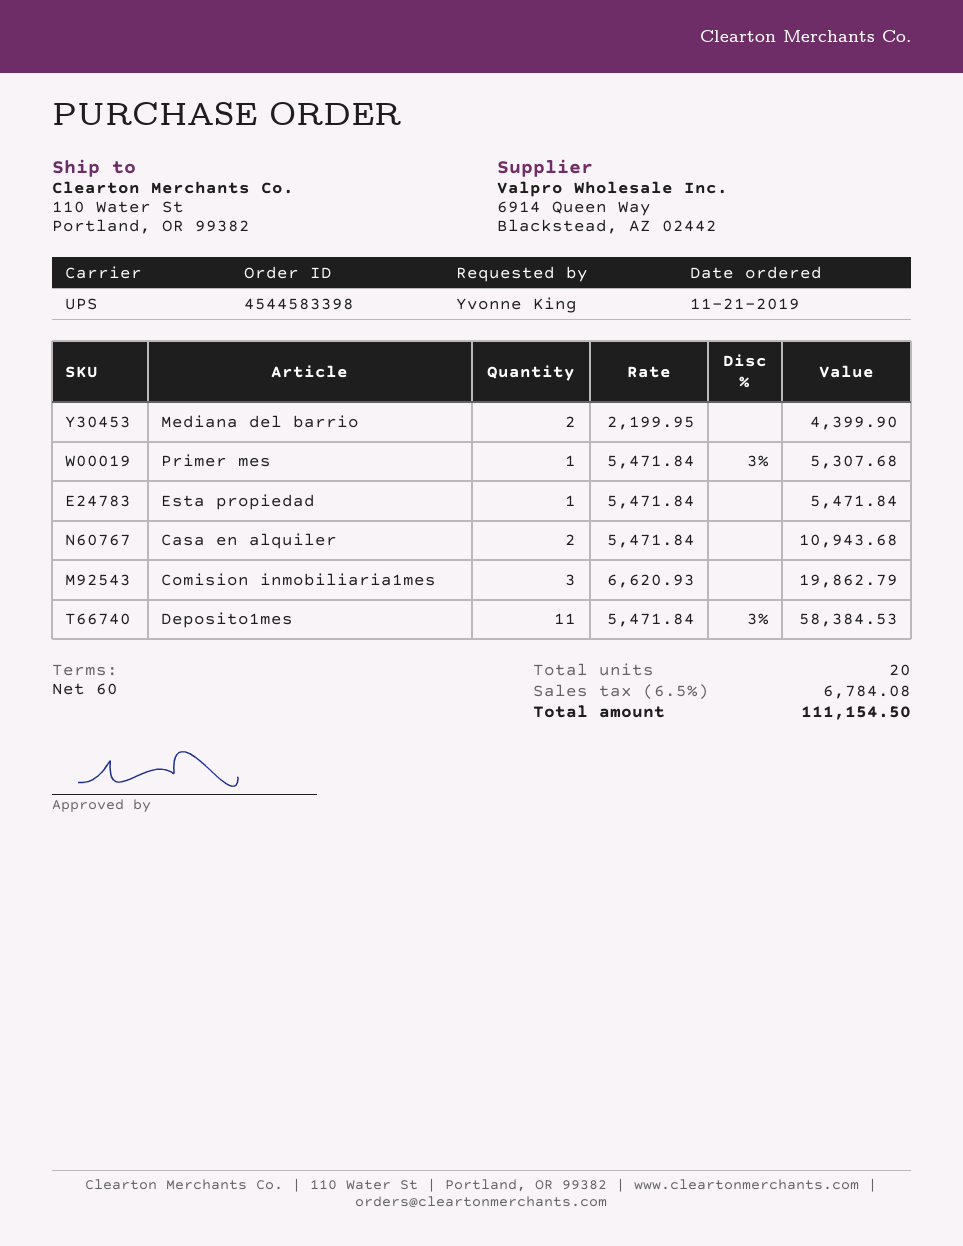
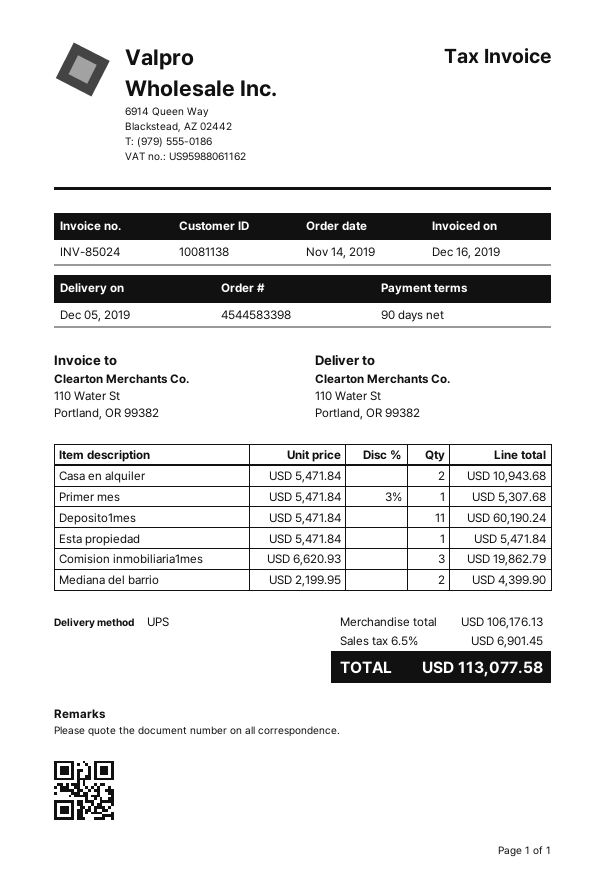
order date: 2019-11-21 -> 2019-11-14
payment terms: 60 days -> 90 days
Deposito1mes: 11 x 5471.84 - 3% = 58384.53 -> 11 x 5471.84 = 60190.24
tax: 6.5% = 6784.08 -> 6.5% = 6901.45
total: 111154.50 -> 113077.58

